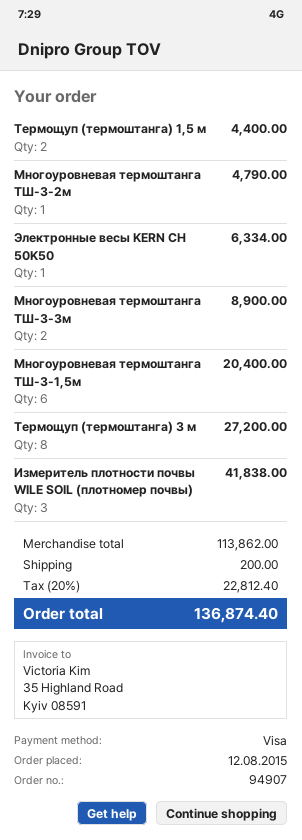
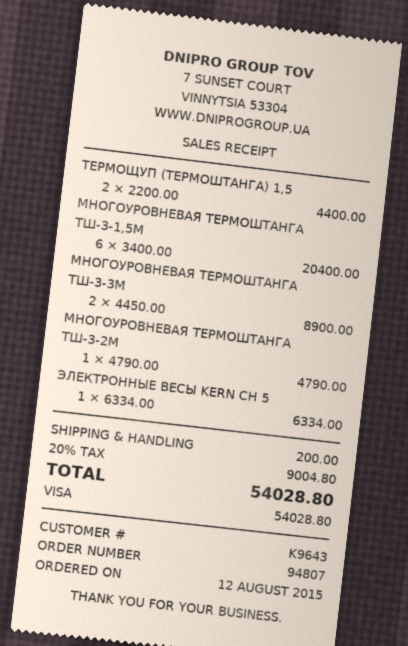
order number: 94907 -> 94807
Термощуп (термоштанга) 3 м: 8 for 27200.00 -> none
Измеритель плотности почвы WILE SOIL (плотномер почвы): 3 for 41838.00 -> none
tax: 20% = 22812.40 -> 20% = 9004.80
total: 136874.40 -> 54028.80

